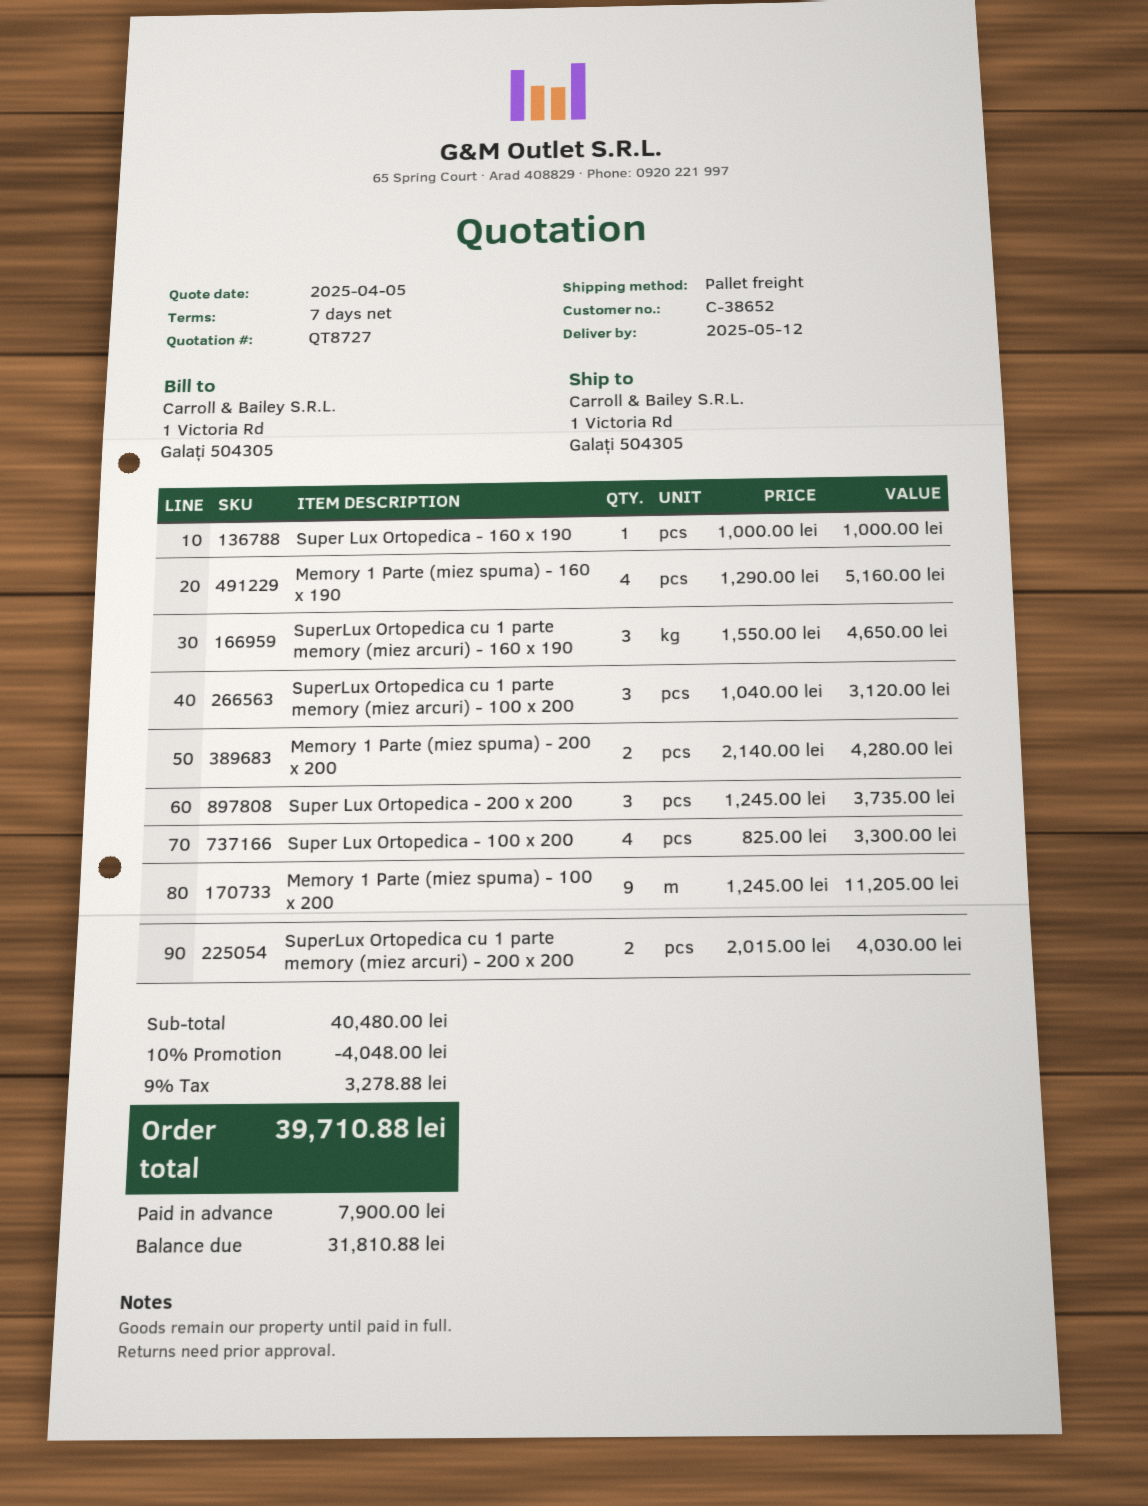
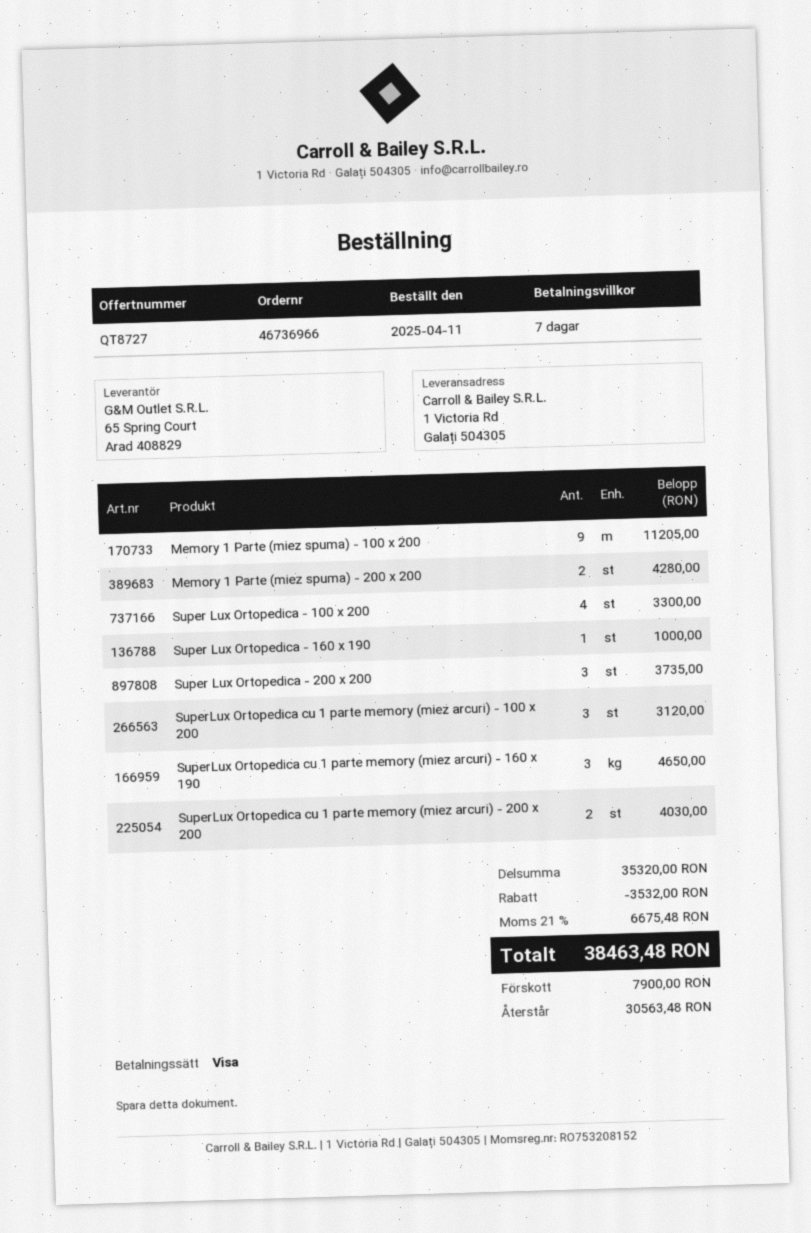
Memory 1 Parte (miez spuma) - 160 x 190: 4 for 5160.00 -> none
subtotal: 40480.00 -> 35320.00
discount: 4048.00 -> 3532.00
tax: 9% = 3278.88 -> 21% = 6675.48
total: 39710.88 -> 38463.48
balance: 31810.88 -> 30563.48

